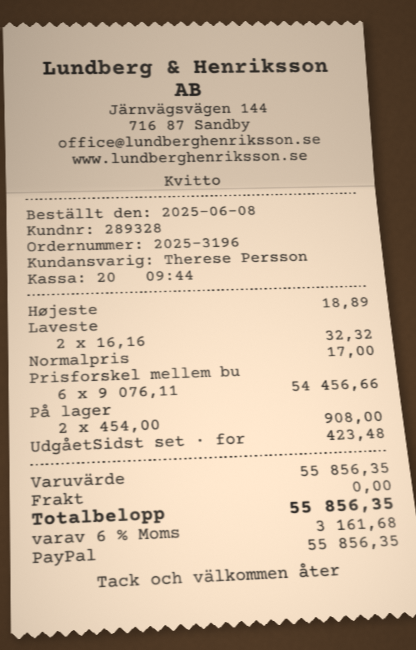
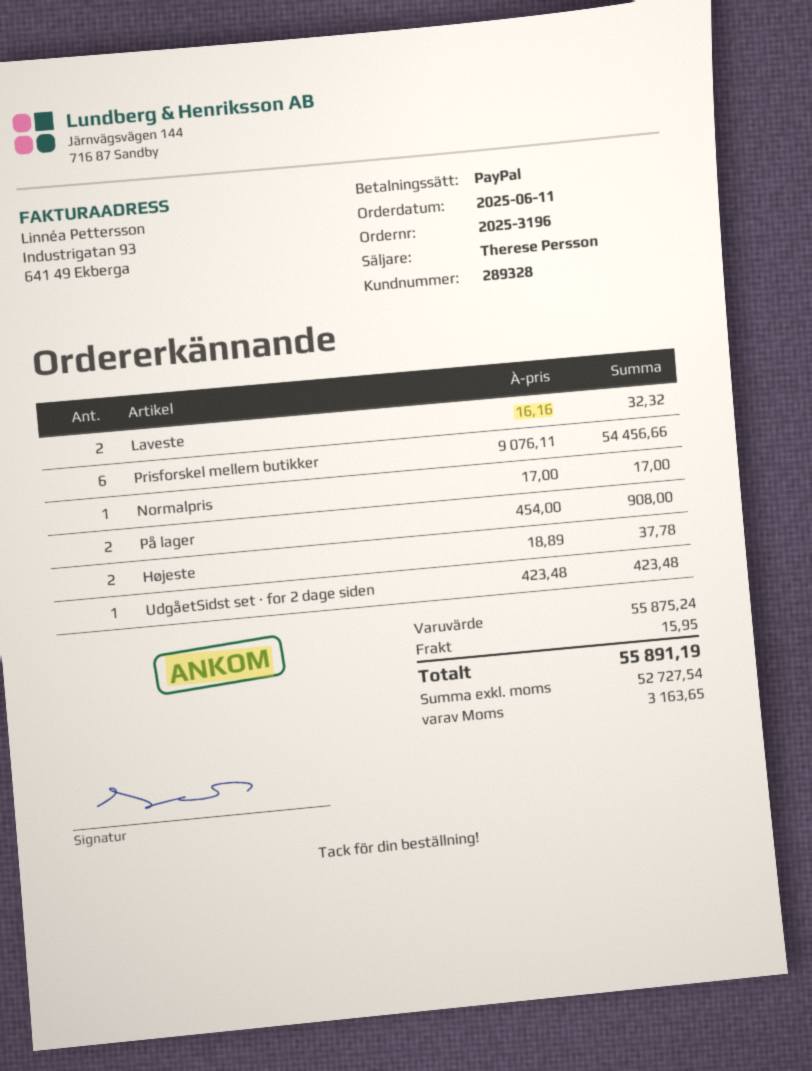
order date: 2025-06-08 -> 2025-06-11
Højeste: 1 x 18.89 = 18.89 -> 2 x 18.89 = 37.78
subtotal: 55856.35 -> 55875.24
shipping: 0.00 -> 15.95
tax: 3161.68 -> 3163.65
total: 55856.35 -> 55891.19

